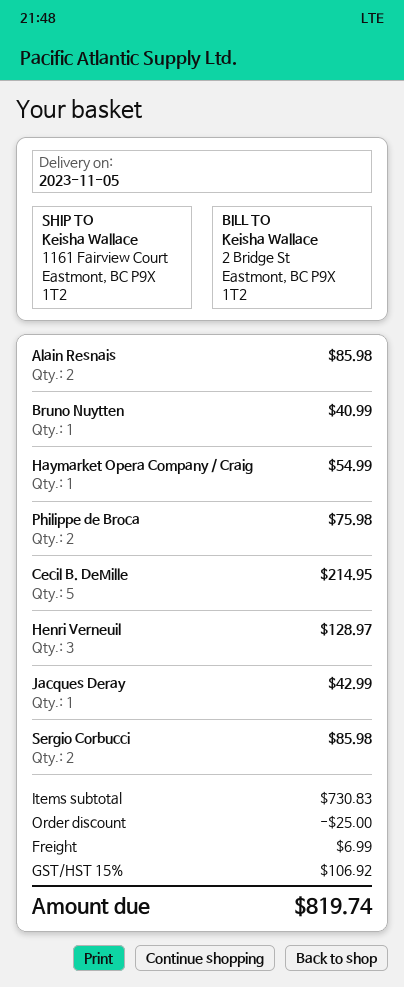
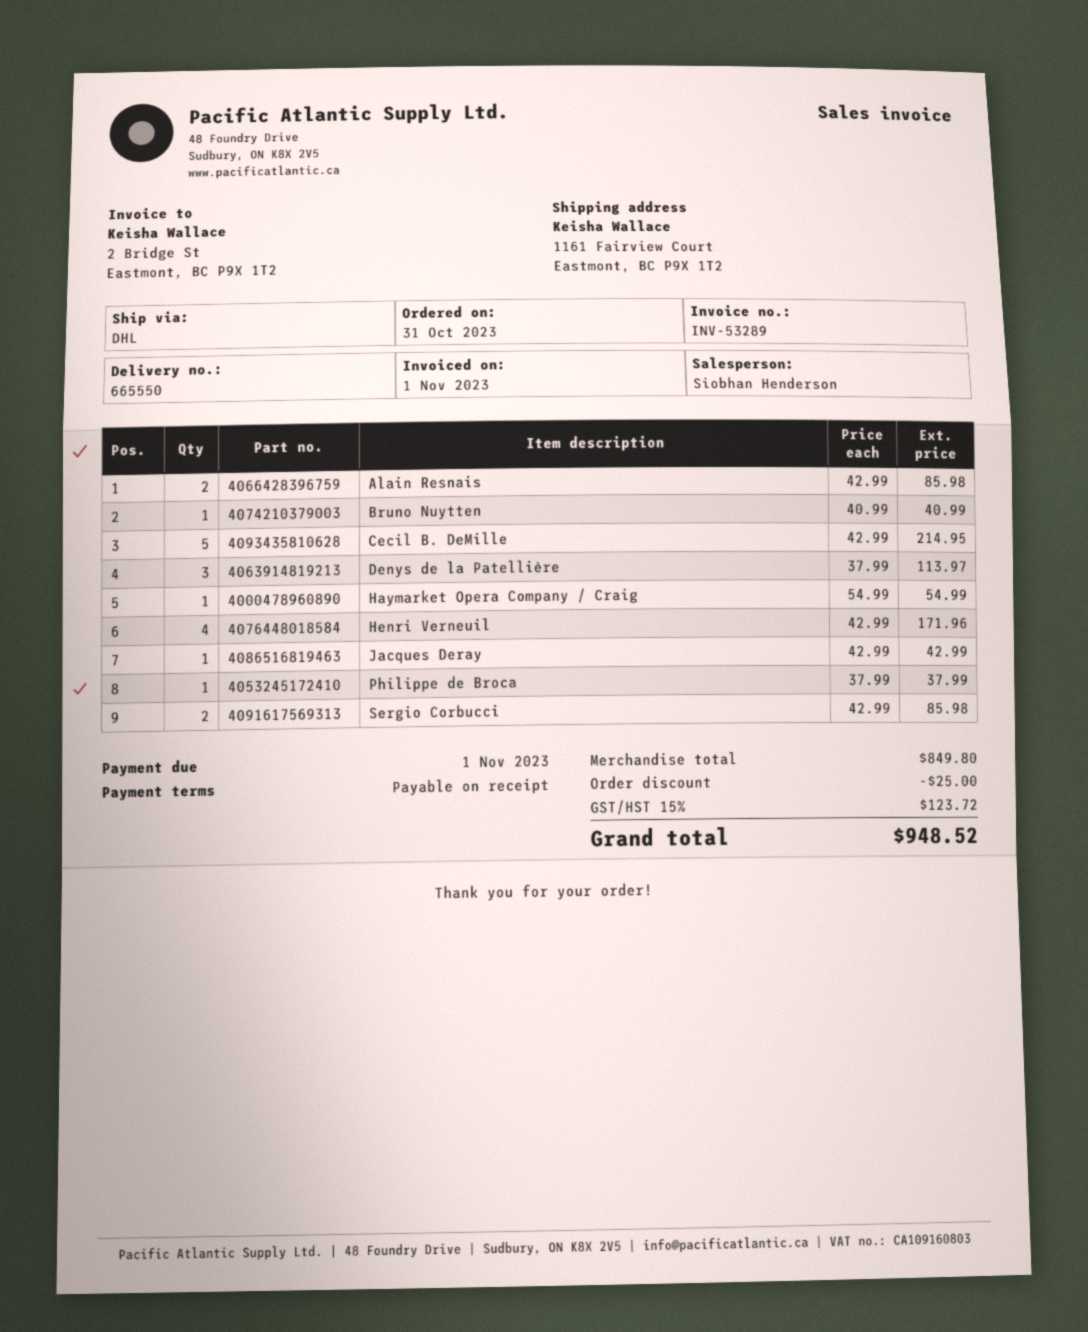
Philippe de Broca: 2 for 75.98 -> 1 for 37.99
Henri Verneuil: 3 for 128.97 -> 4 for 171.96
Denys de la Patellière: none -> 3 for 113.97
subtotal: 730.83 -> 849.80
shipping: 6.99 -> none
tax: 15% = 106.92 -> 15% = 123.72
total: 819.74 -> 948.52

